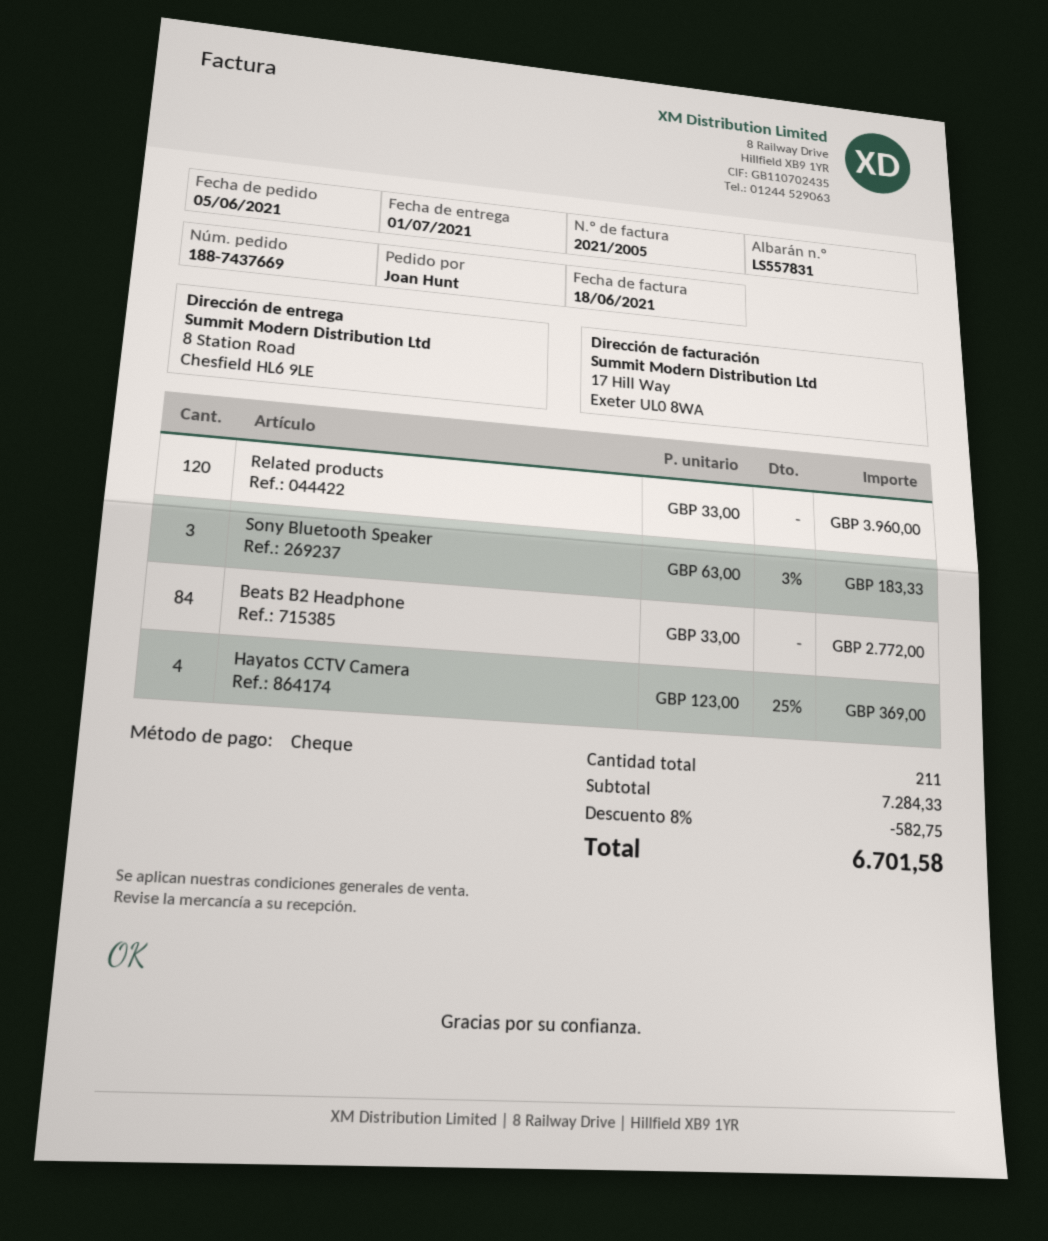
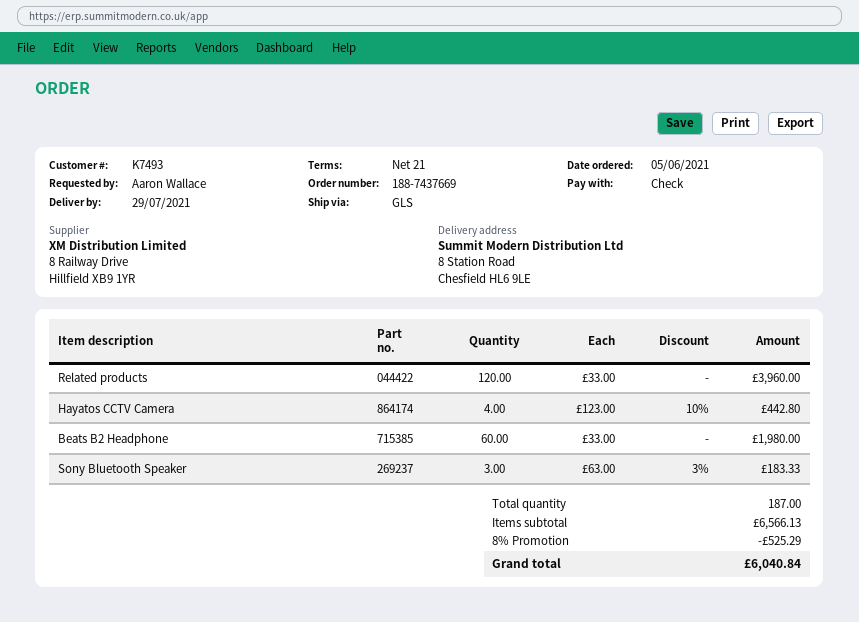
delivery date: 2021-07-01 -> 2021-07-29
ordered by: Joan Hunt -> Aaron Wallace
Beats B2 Headphone: 84 x 33.00 = 2772.00 -> 60 x 33.00 = 1980.00
Hayatos CCTV Camera: 4 x 123.00 - 25% = 369.00 -> 4 x 123.00 - 10% = 442.80
total quantity: 211 -> 187
subtotal: 7284.33 -> 6566.13
discount: 8% = 582.75 -> 8% = 525.29
total: 6701.58 -> 6040.84

